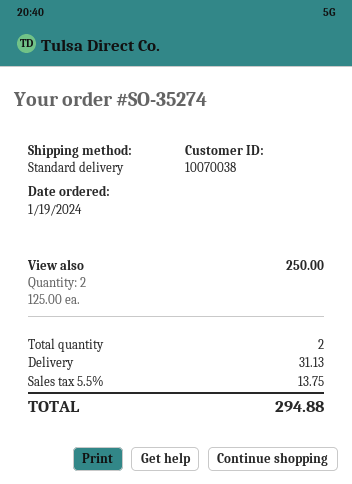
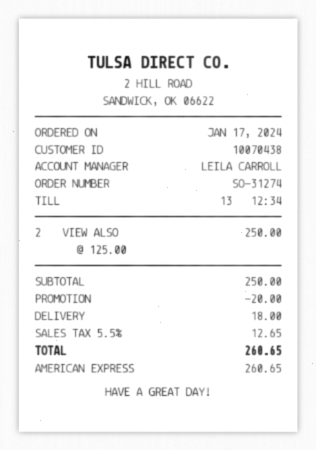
order number: SO-35274 -> SO-31274
order date: 2024-01-19 -> 2024-01-17
customer number: 10070038 -> 10070438
discount: none -> 20.00
shipping: 31.13 -> 18.00
tax: 5.5% = 13.75 -> 5.5% = 12.65
total: 294.88 -> 260.65

